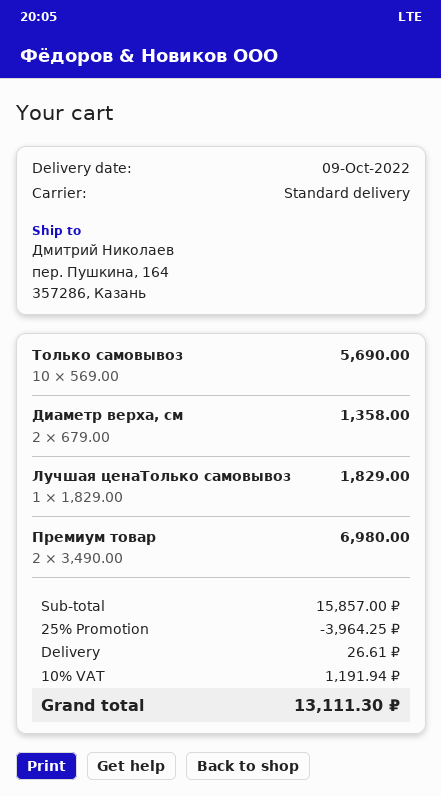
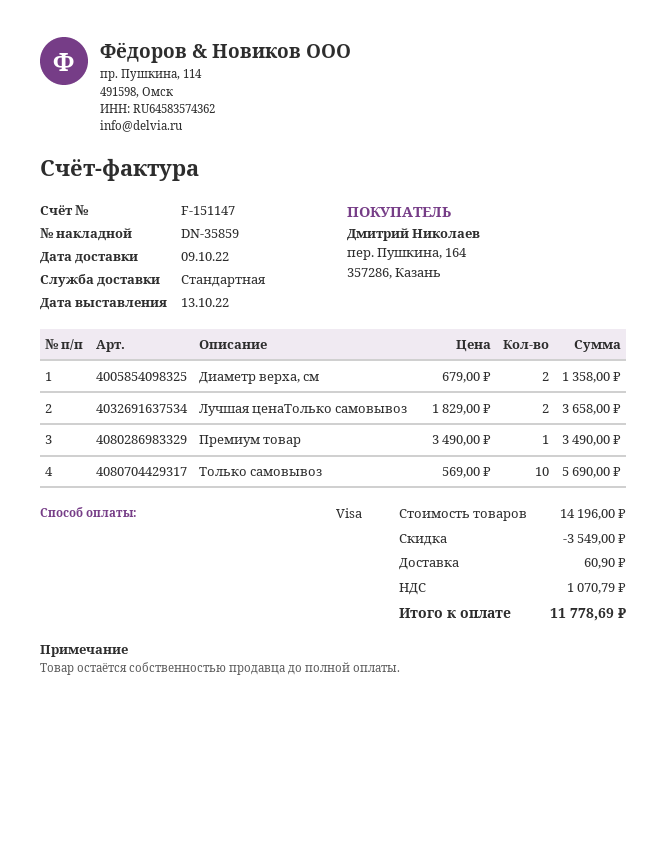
Лучшая ценаТолько самовывоз: 1 x 1829.00 = 1829.00 -> 2 x 1829.00 = 3658.00
Премиум товар: 2 x 3490.00 = 6980.00 -> 1 x 3490.00 = 3490.00
subtotal: 15857.00 -> 14196.00
discount: 3964.25 -> 3549.00
shipping: 26.61 -> 60.90
tax: 1191.94 -> 1070.79
total: 13111.30 -> 11778.69

